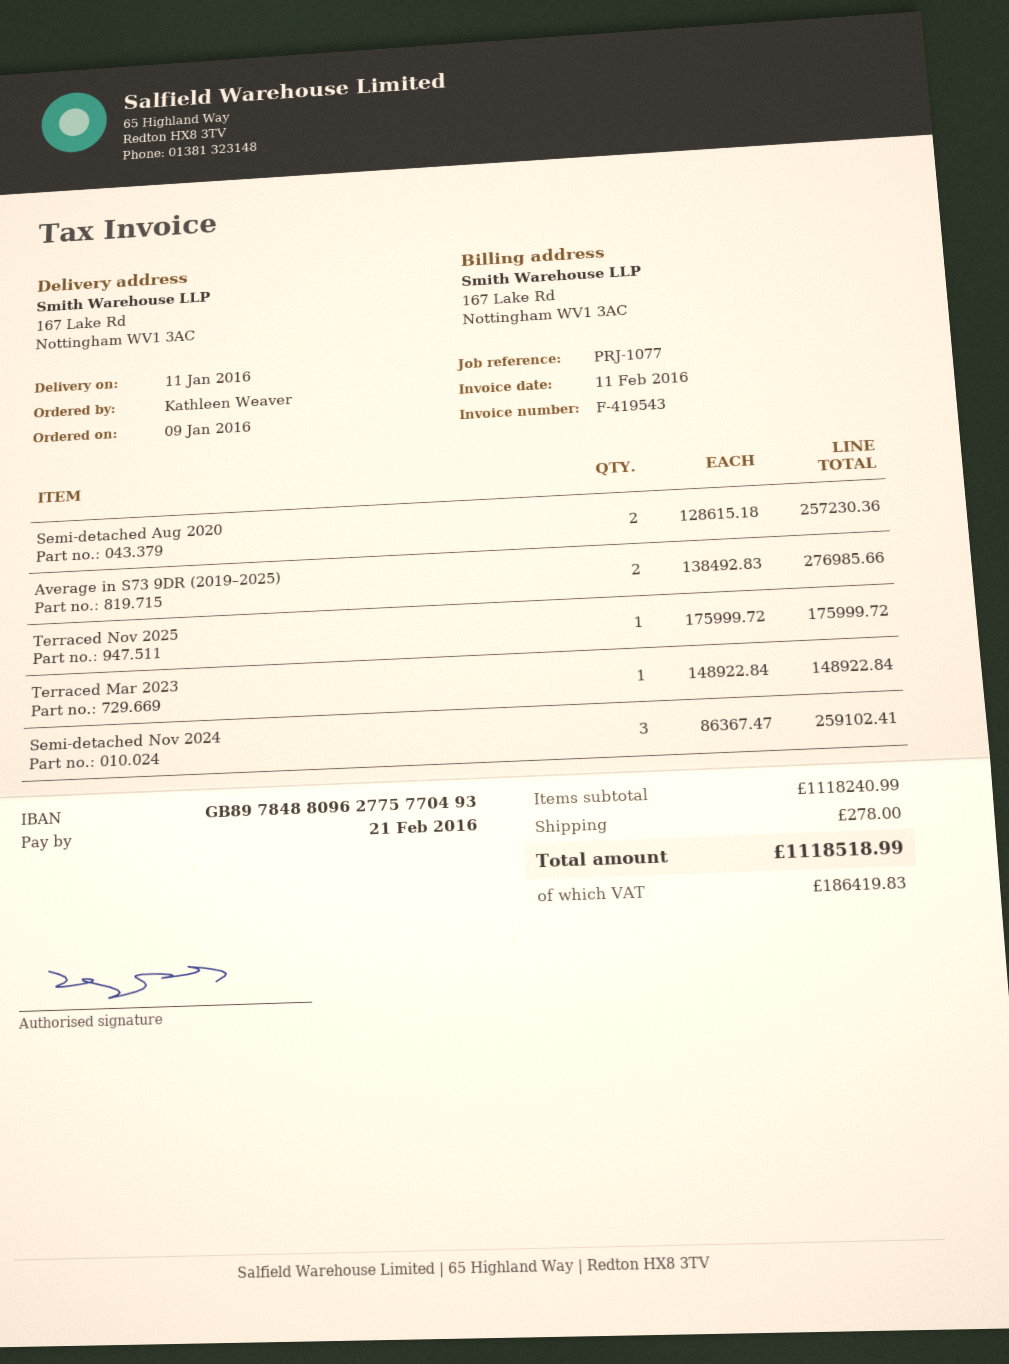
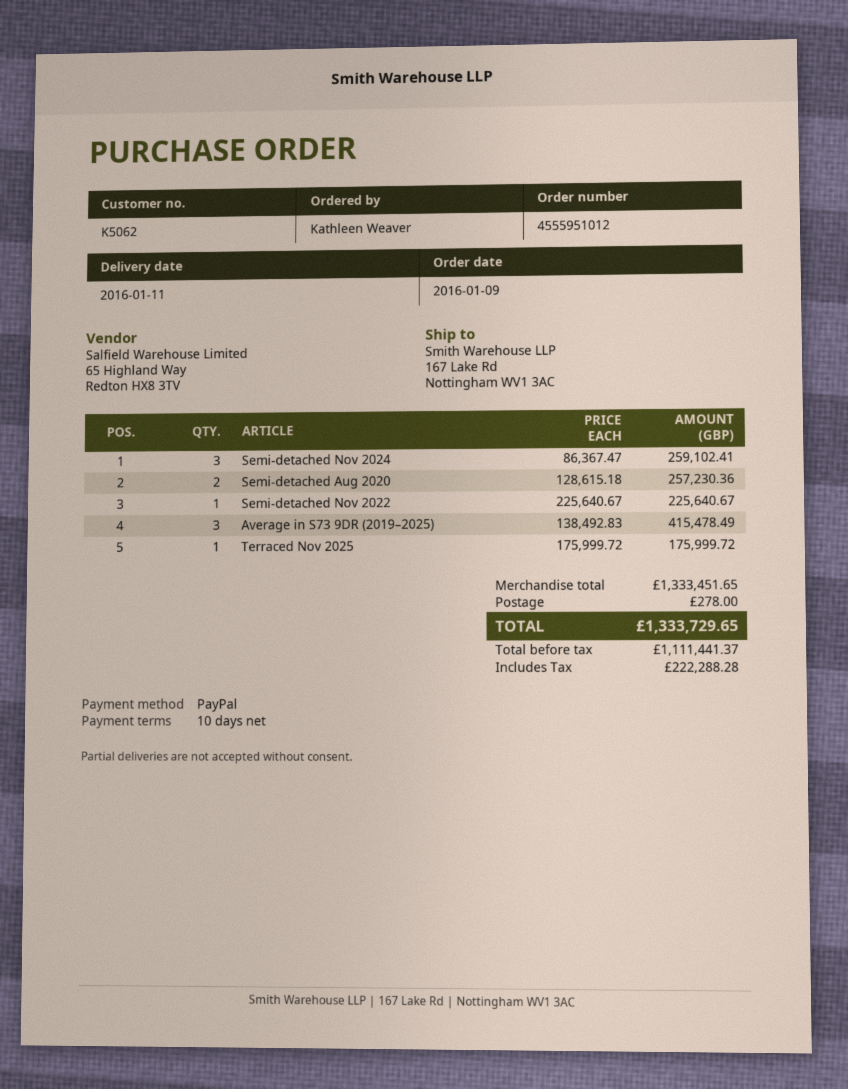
Average in S73 9DR (2019–2025): 2 x 138492.83 = 276985.66 -> 3 x 138492.83 = 415478.49
Terraced Mar 2023: 1 x 148922.84 = 148922.84 -> none
Semi-detached Nov 2022: none -> 1 x 225640.67 = 225640.67
subtotal: 1118240.99 -> 1333451.65
tax: 186419.83 -> 222288.28
total: 1118518.99 -> 1333729.65

